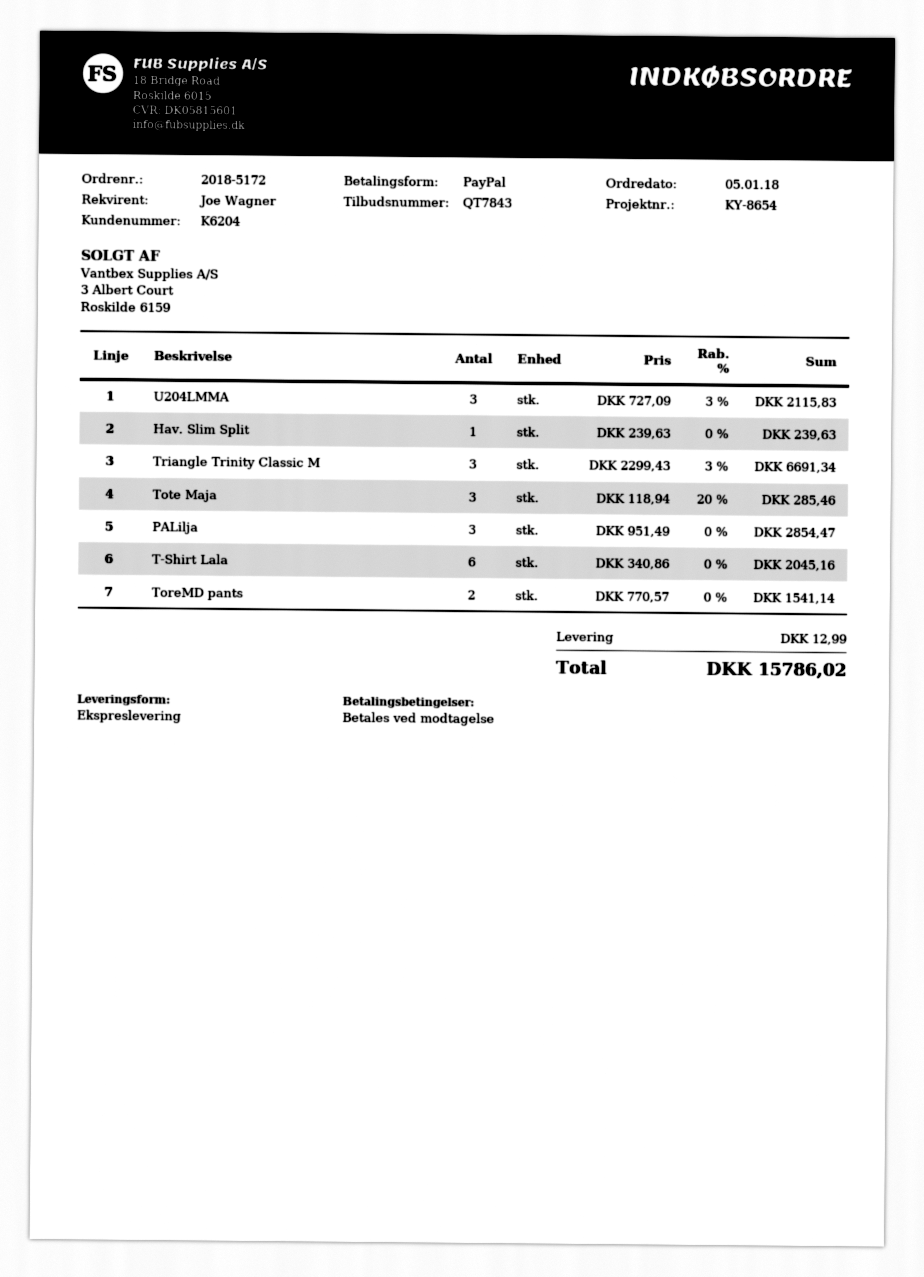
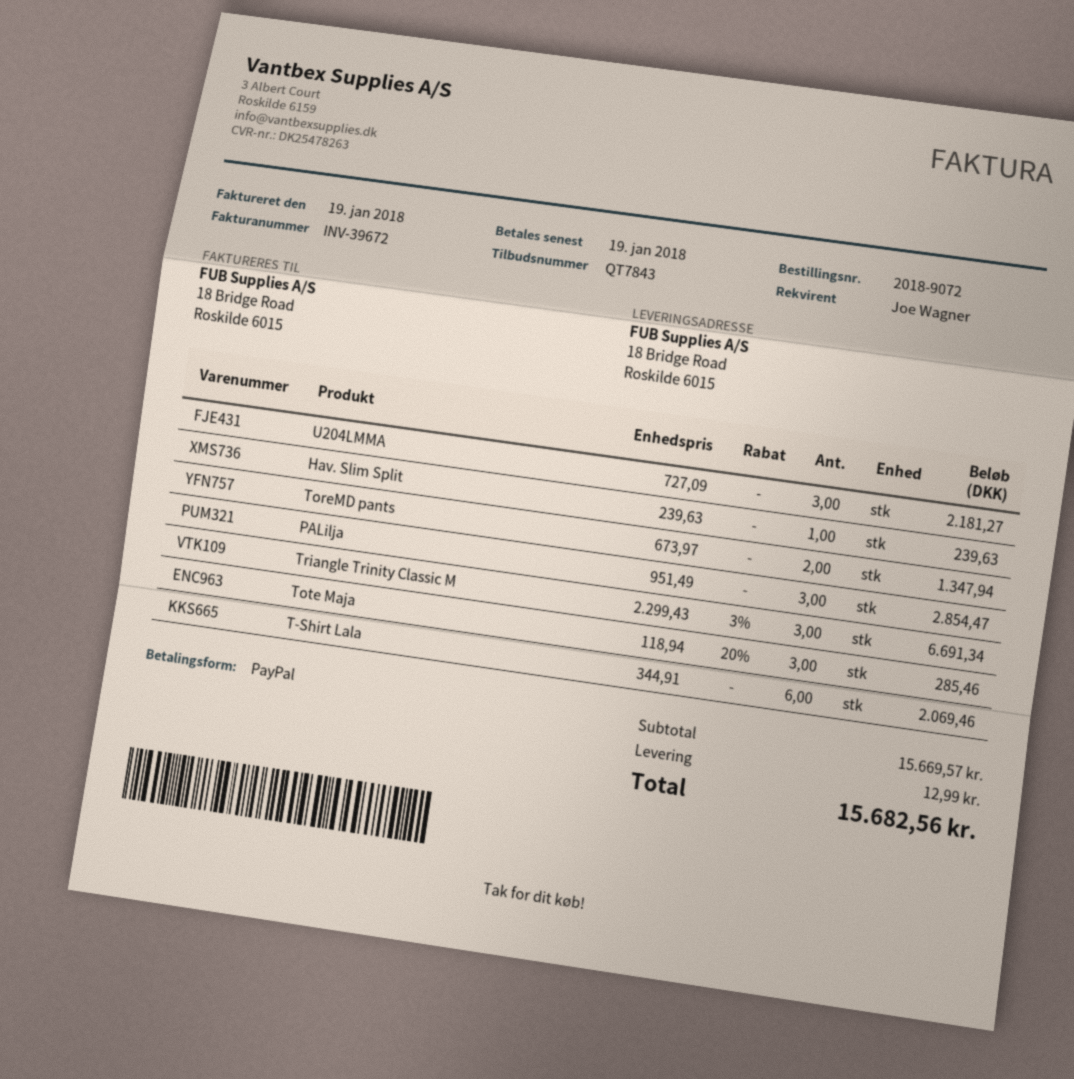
order number: 2018-5172 -> 2018-9072
U204LMMA: 3 x 727.09 - 3% = 2115.83 -> 3 x 727.09 = 2181.27
T-Shirt Lala: 6 x 340.86 = 2045.16 -> 6 x 344.91 = 2069.46
ToreMD pants: 2 x 770.57 = 1541.14 -> 2 x 673.97 = 1347.94
total: 15786.02 -> 15682.56

